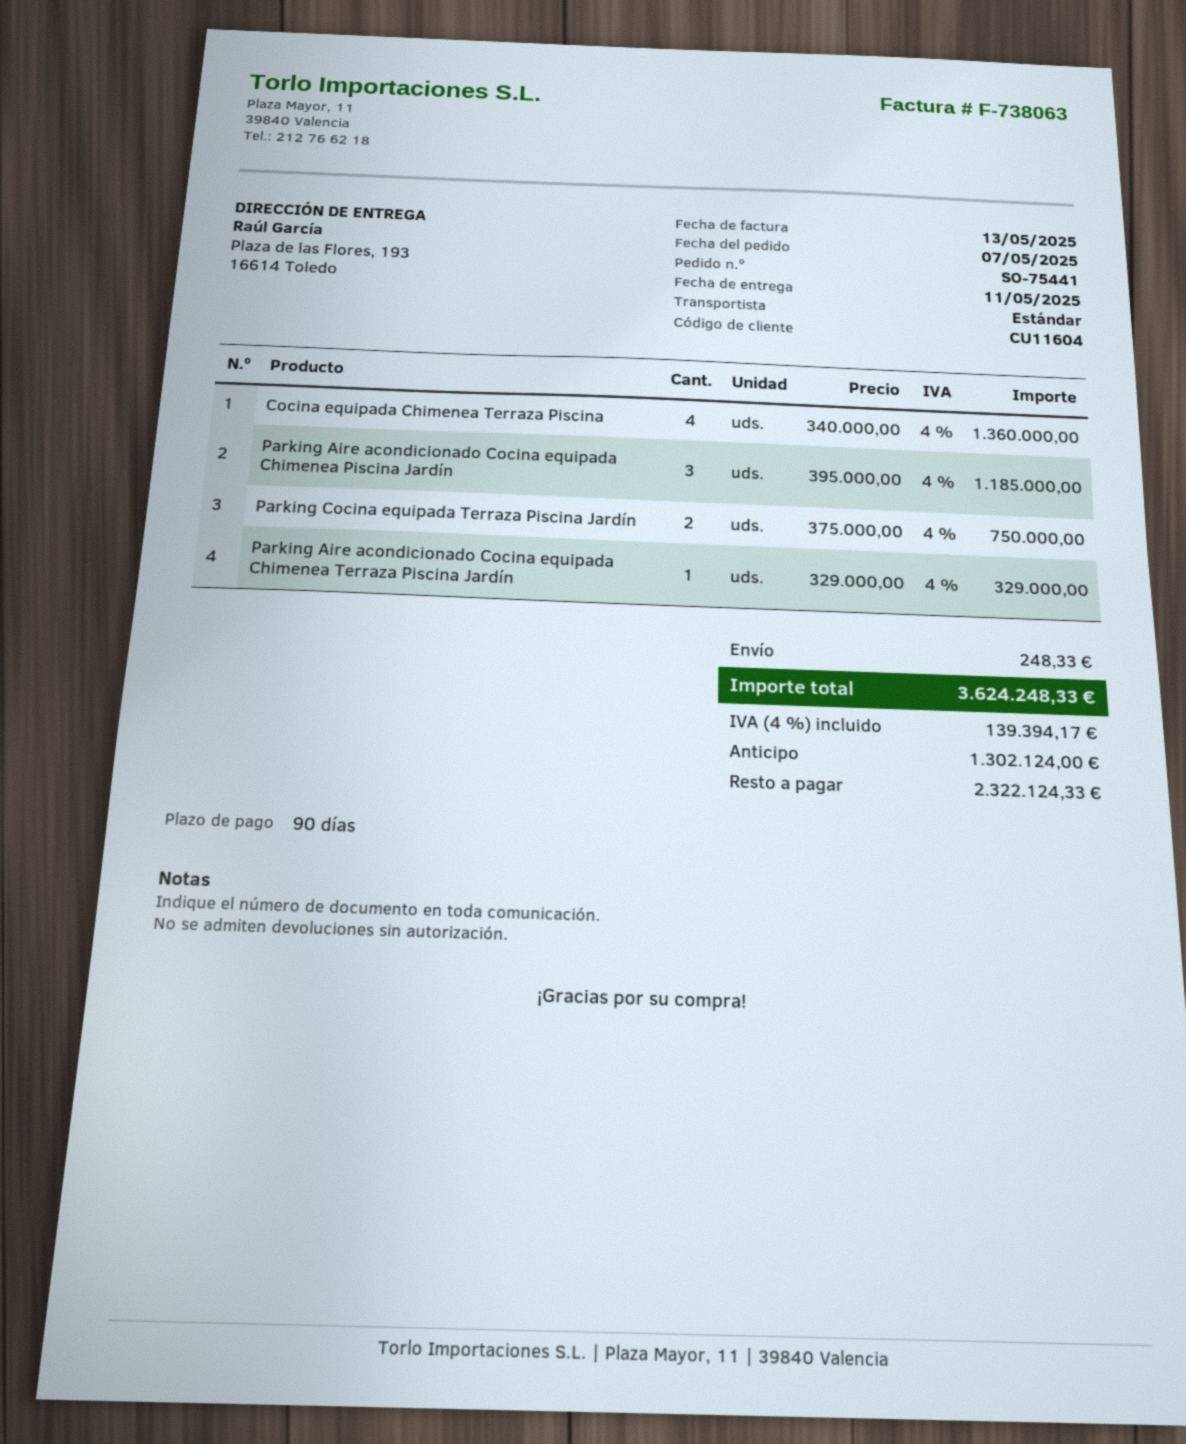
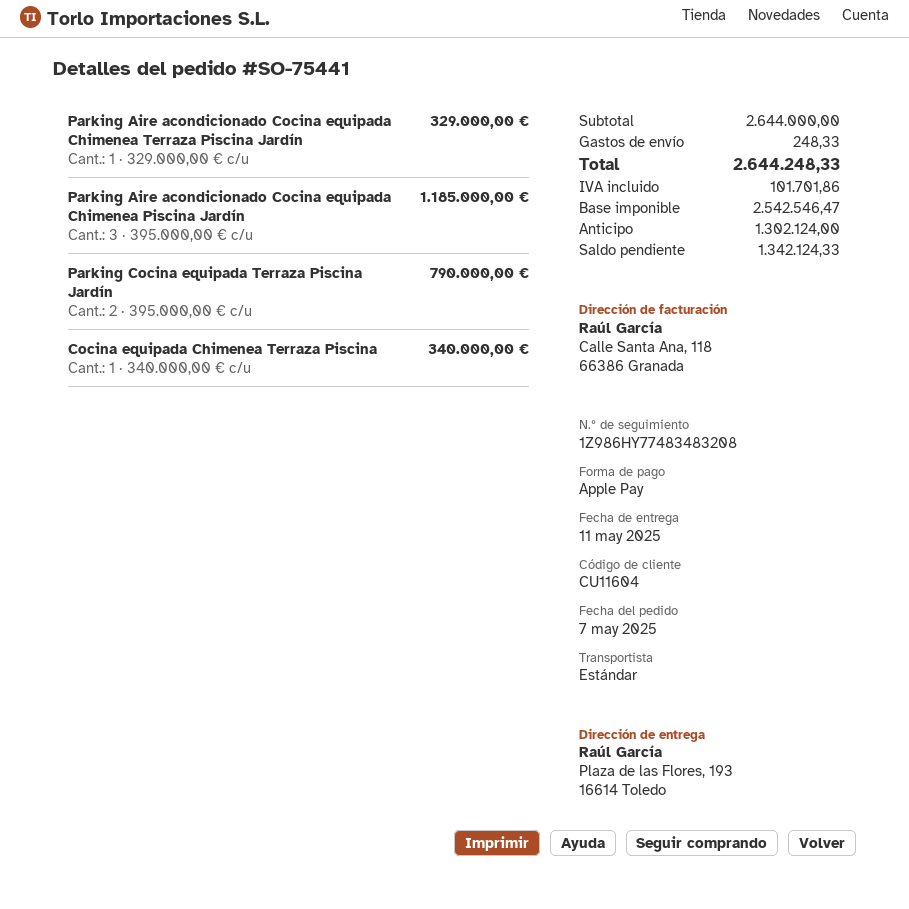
Cocina equipada Chimenea Terraza Piscina: 4 x 340000.00 = 1360000.00 -> 1 x 340000.00 = 340000.00
Parking Cocina equipada Terraza Piscina Jardín: 2 x 375000.00 = 750000.00 -> 2 x 395000.00 = 790000.00
tax: 139394.17 -> 101701.86
total: 3624248.33 -> 2644248.33
balance: 2322124.33 -> 1342124.33

